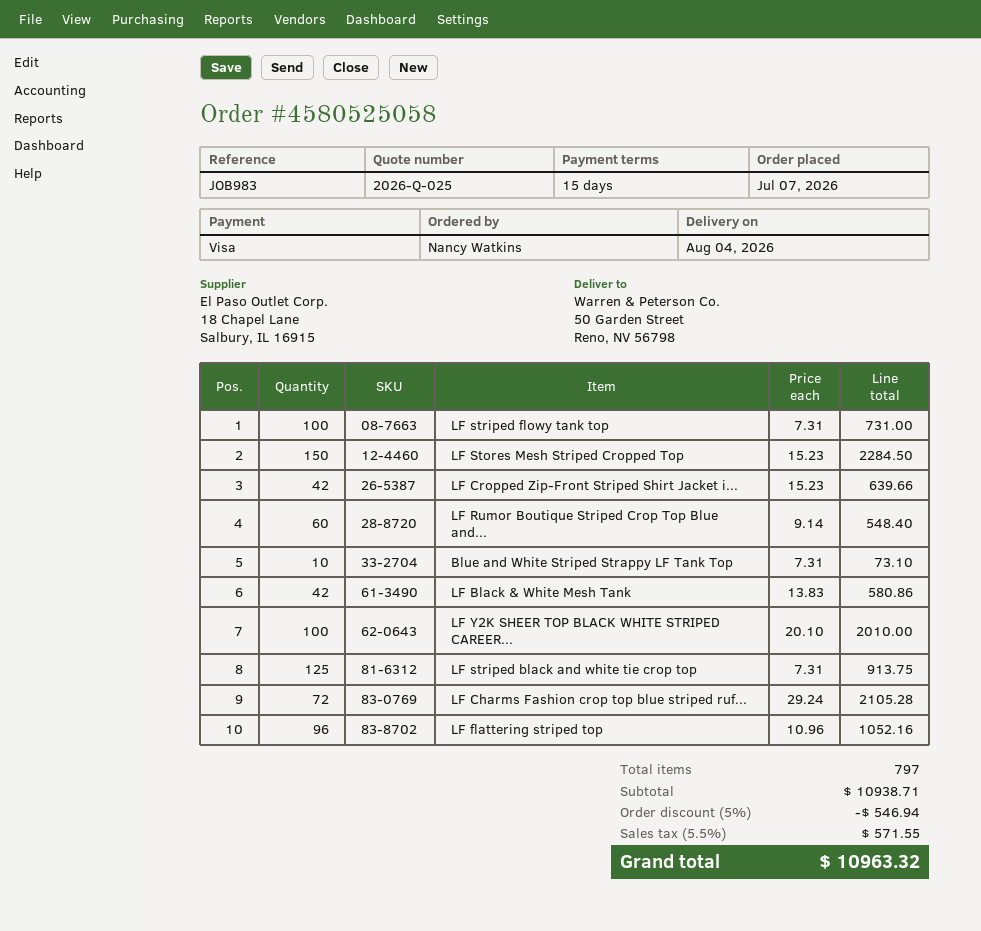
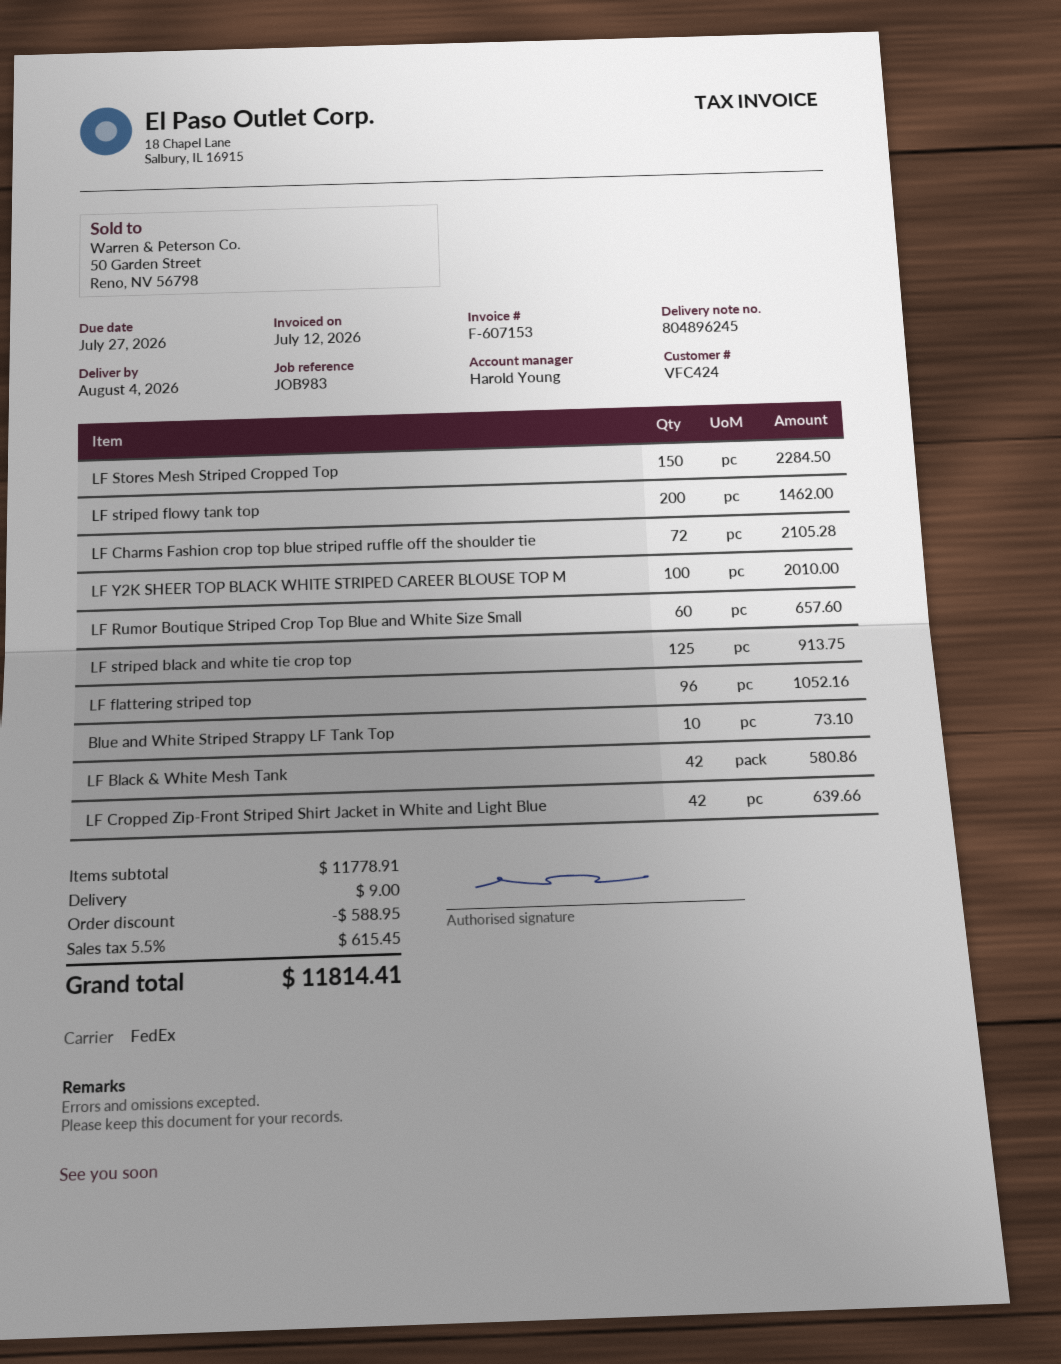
LF striped flowy tank top: 100 for 731.00 -> 200 for 1462.00
LF Rumor Boutique Striped Crop Top Blue and...: 60 for 548.40 -> 60 for 657.60
subtotal: 10938.71 -> 11778.91
discount: 546.94 -> 588.95
shipping: none -> 9.00
tax: 5.5% = 571.55 -> 5.5% = 615.45
total: 10963.32 -> 11814.41

